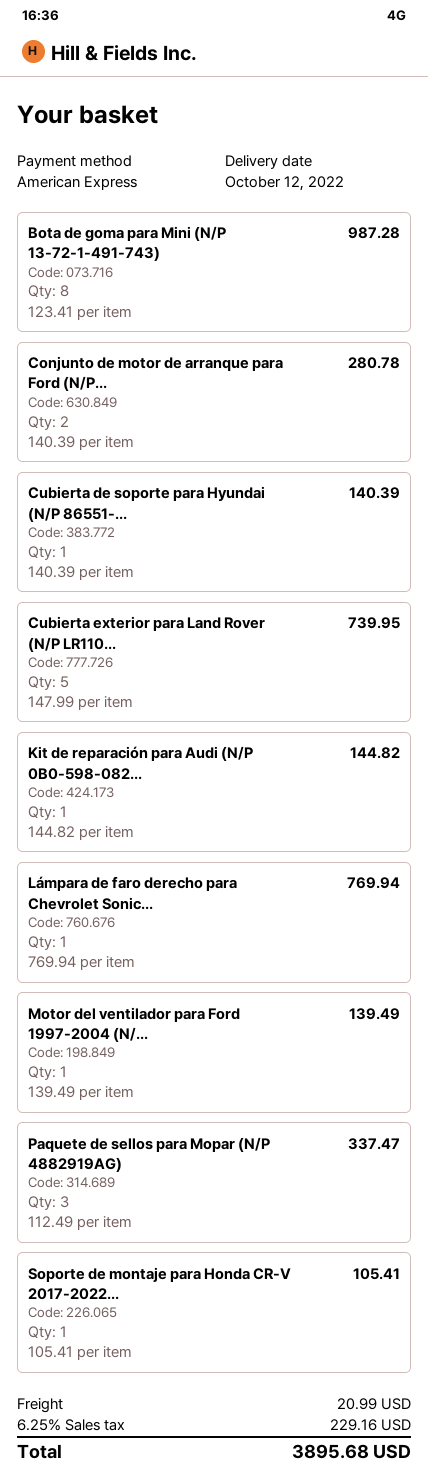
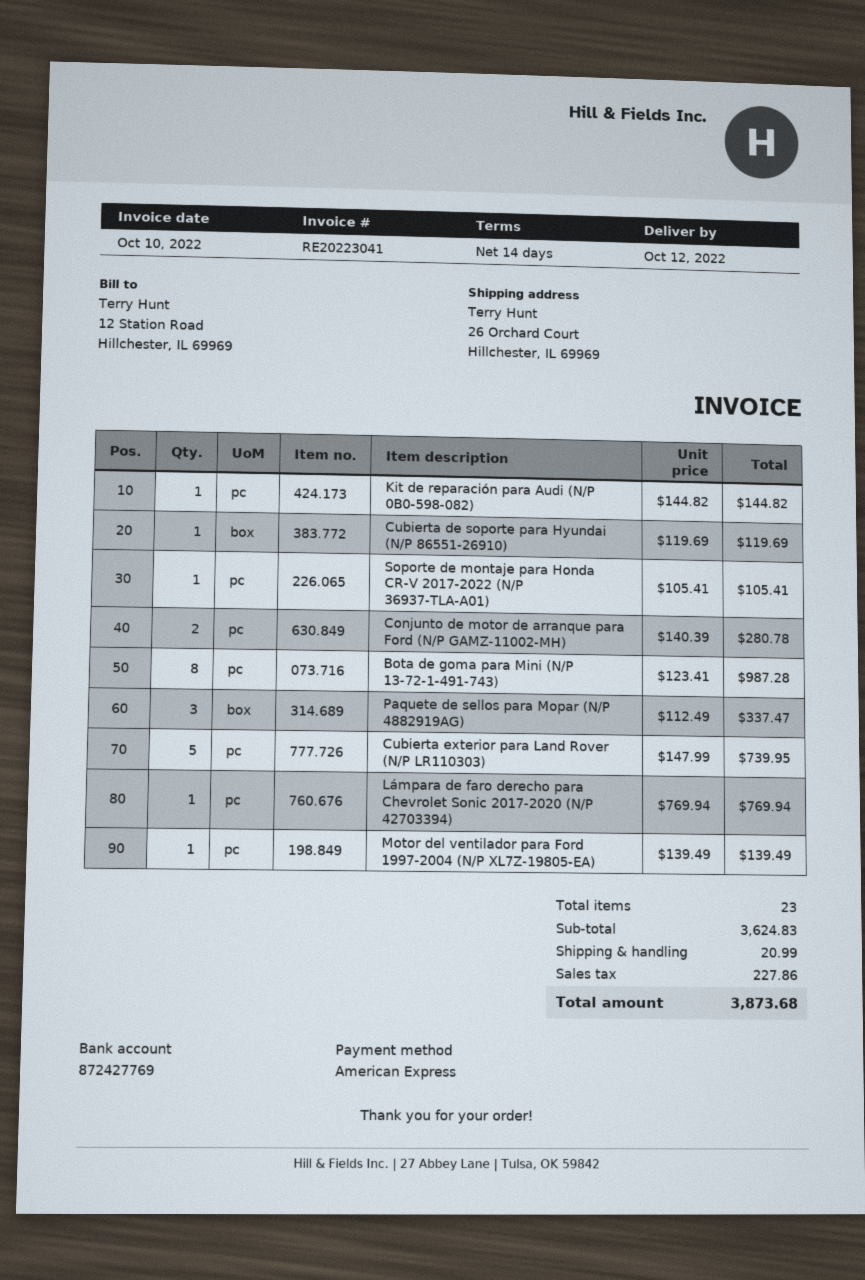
Cubierta de soporte para Hyundai (N/P 86551-...: 1 x 140.39 = 140.39 -> 1 x 119.69 = 119.69
tax: 229.16 -> 227.86
total: 3895.68 -> 3873.68

